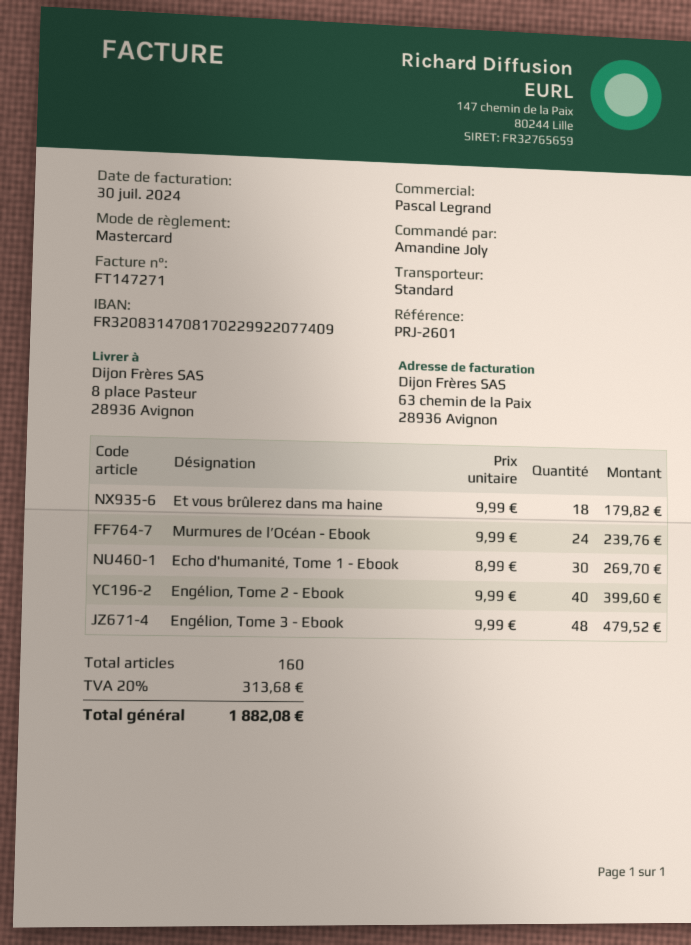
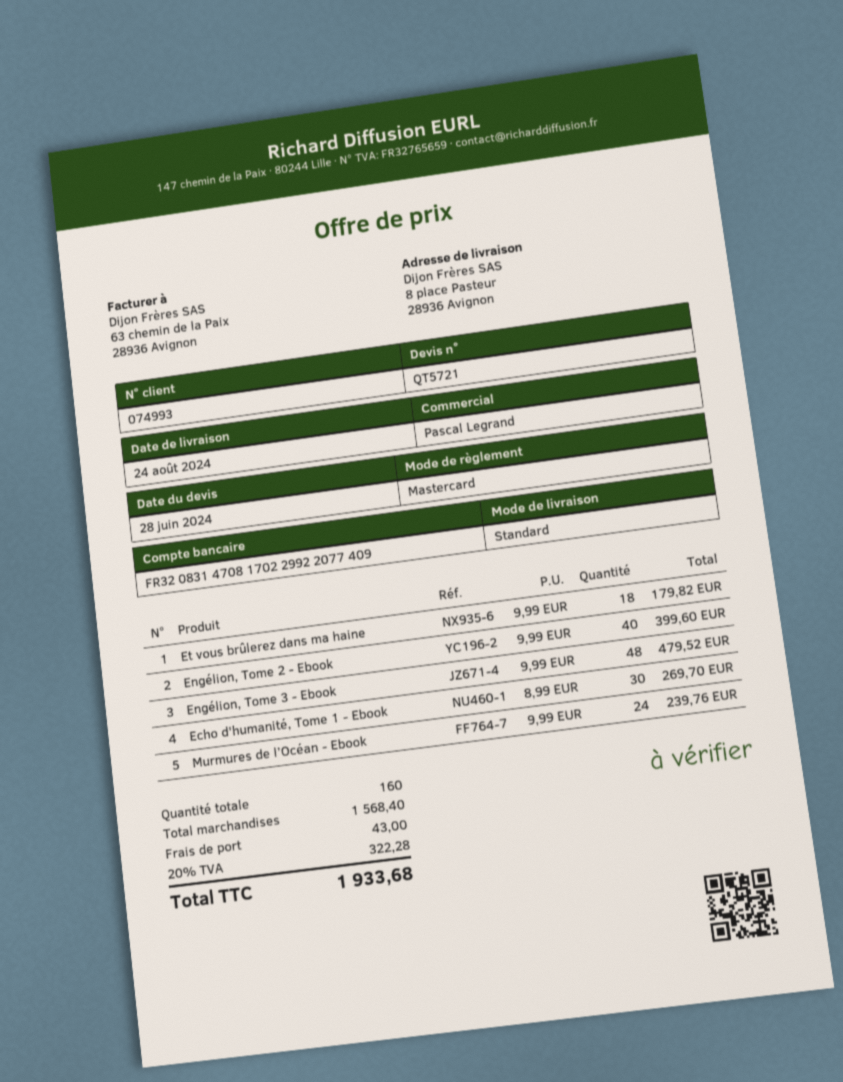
shipping: none -> 43.00
tax: 20% = 313.68 -> 20% = 322.28
total: 1882.08 -> 1933.68

